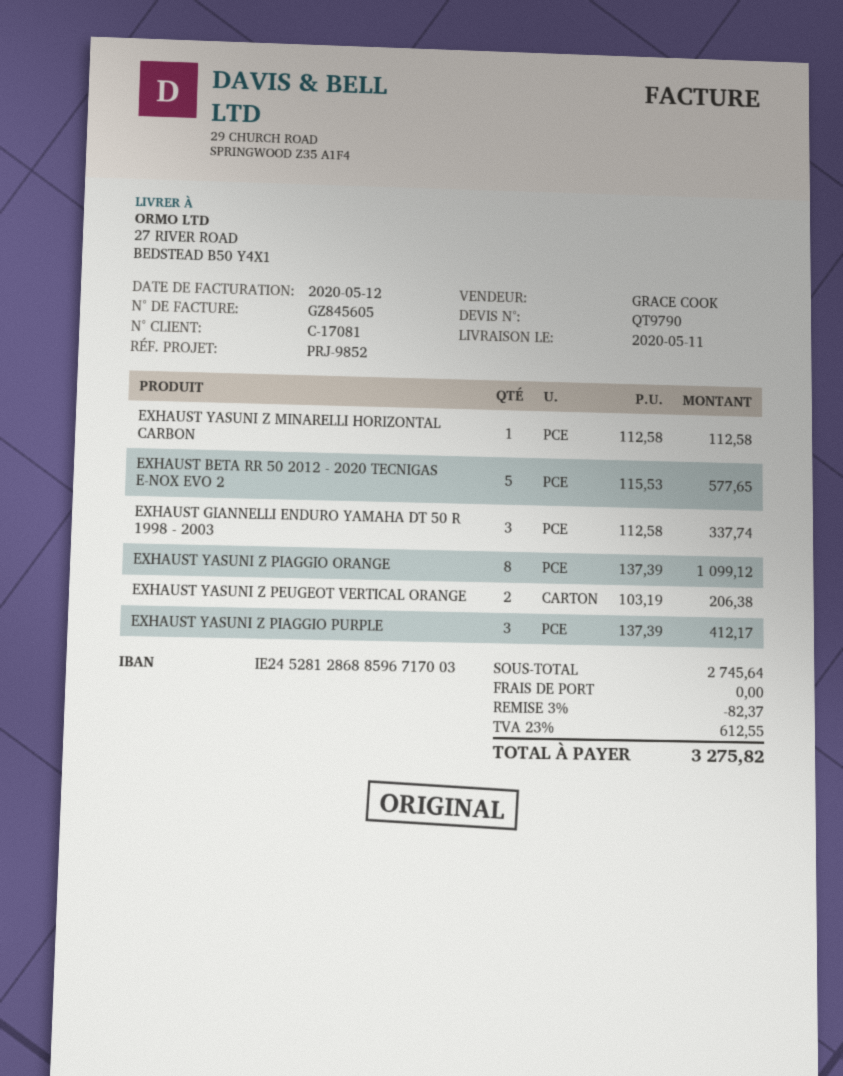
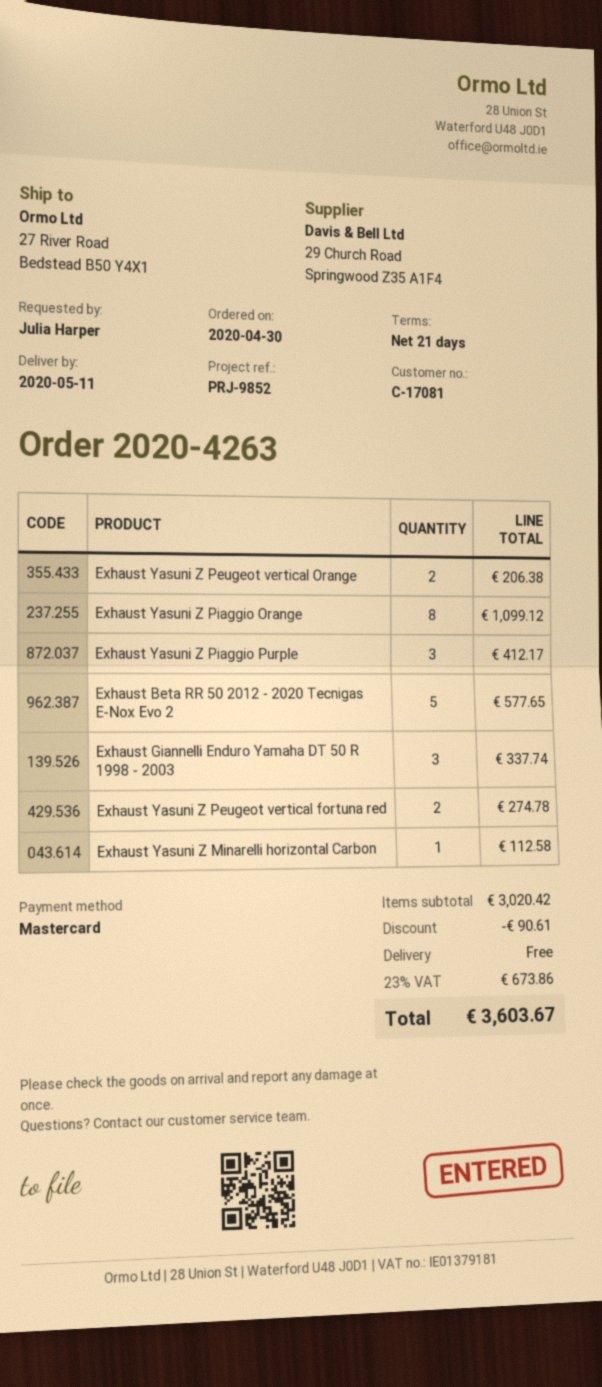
Exhaust Yasuni Z Peugeot vertical fortuna red: none -> 2 for 274.78
subtotal: 2745.64 -> 3020.42
discount: 82.37 -> 90.61
tax: 23% = 612.55 -> 23% = 673.86
total: 3275.82 -> 3603.67

